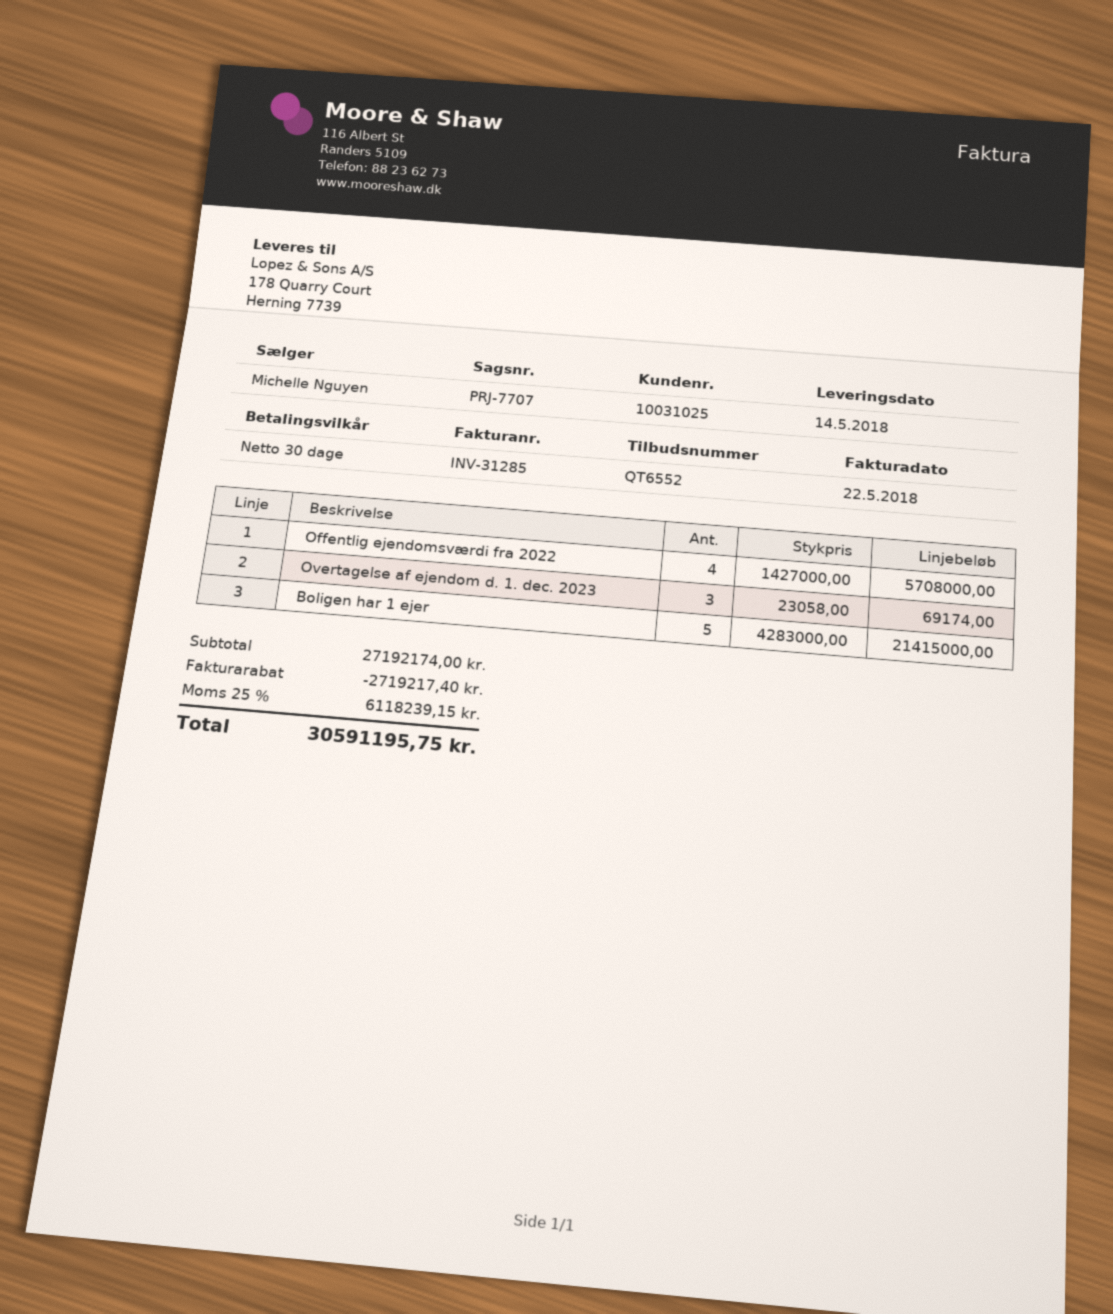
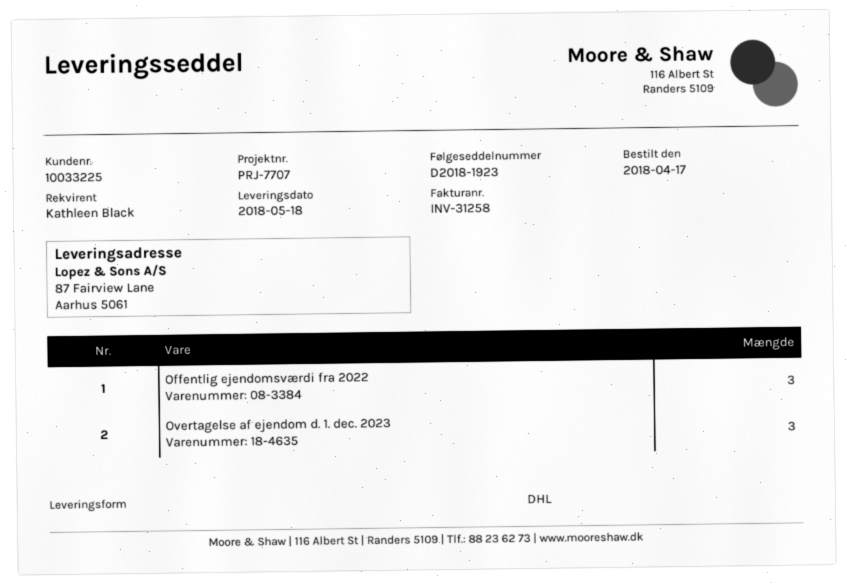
delivery date: 2018-05-14 -> 2018-05-18
invoice number: INV-31285 -> INV-31258
customer number: 10031025 -> 10033225
ship to: 178 Quarry Court, Herning 7739 -> 87 Fairview Lane, Aarhus 5061
Offentlig ejendomsværdi fra 2022: 4 -> 3
Boligen har 1 ejer: 5 -> none

